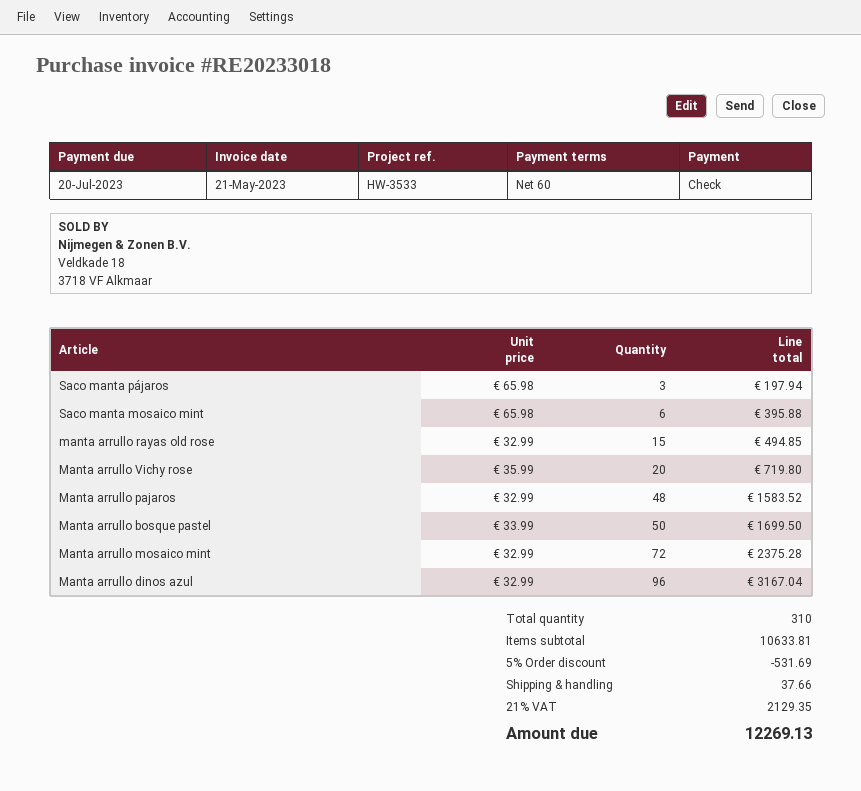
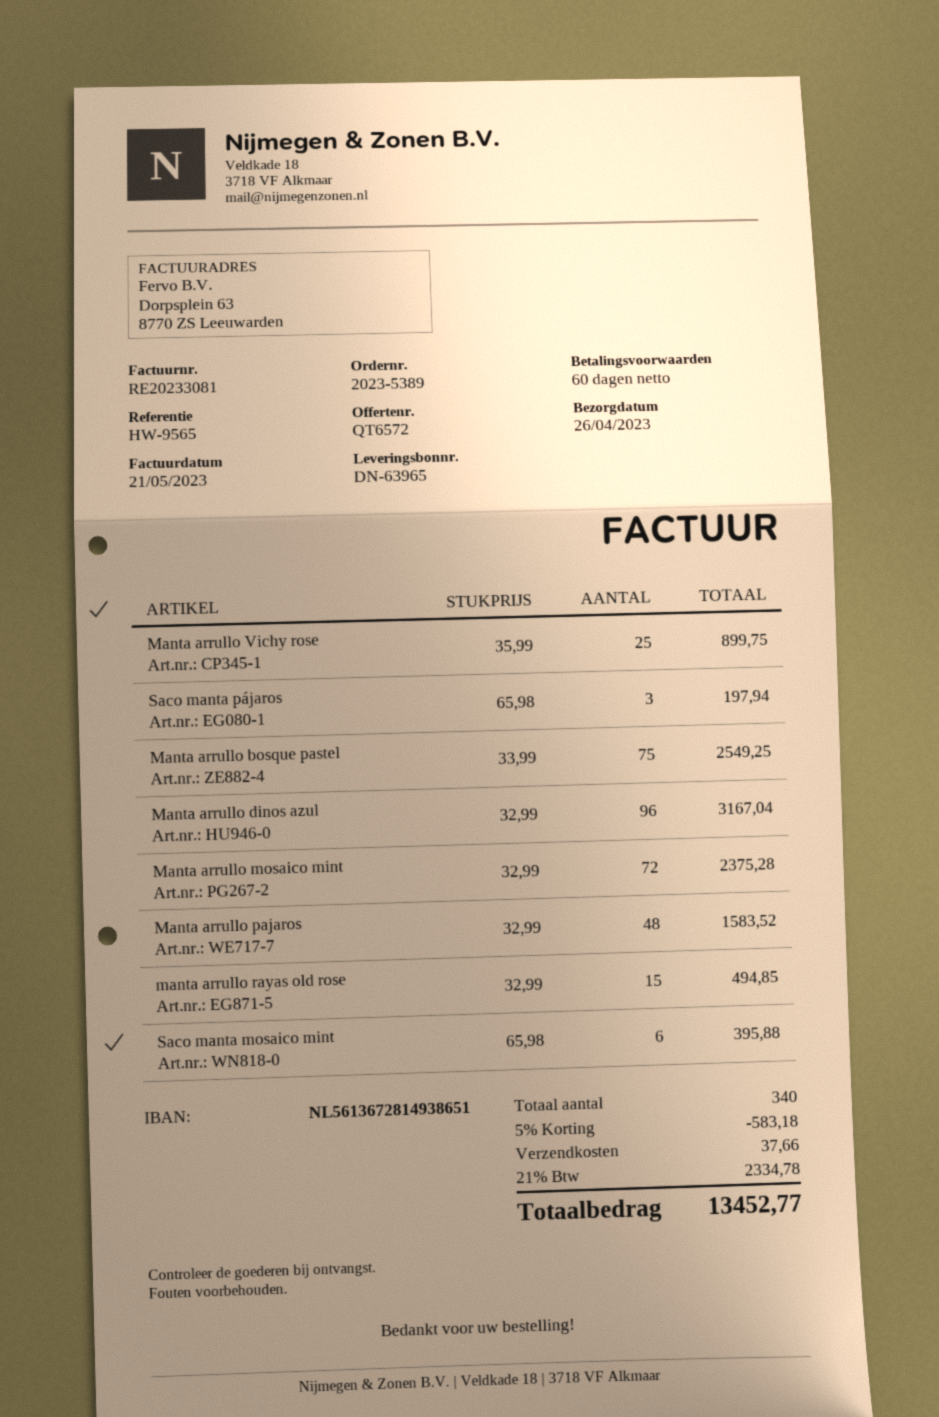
invoice number: RE20233018 -> RE20233081
reference: HW-3533 -> HW-9565
Manta arrullo Vichy rose: 20 x 35.99 = 719.80 -> 25 x 35.99 = 899.75
Manta arrullo bosque pastel: 50 x 33.99 = 1699.50 -> 75 x 33.99 = 2549.25
total quantity: 310 -> 340
discount: 5% = 531.69 -> 5% = 583.18
tax: 21% = 2129.35 -> 21% = 2334.78
total: 12269.13 -> 13452.77

